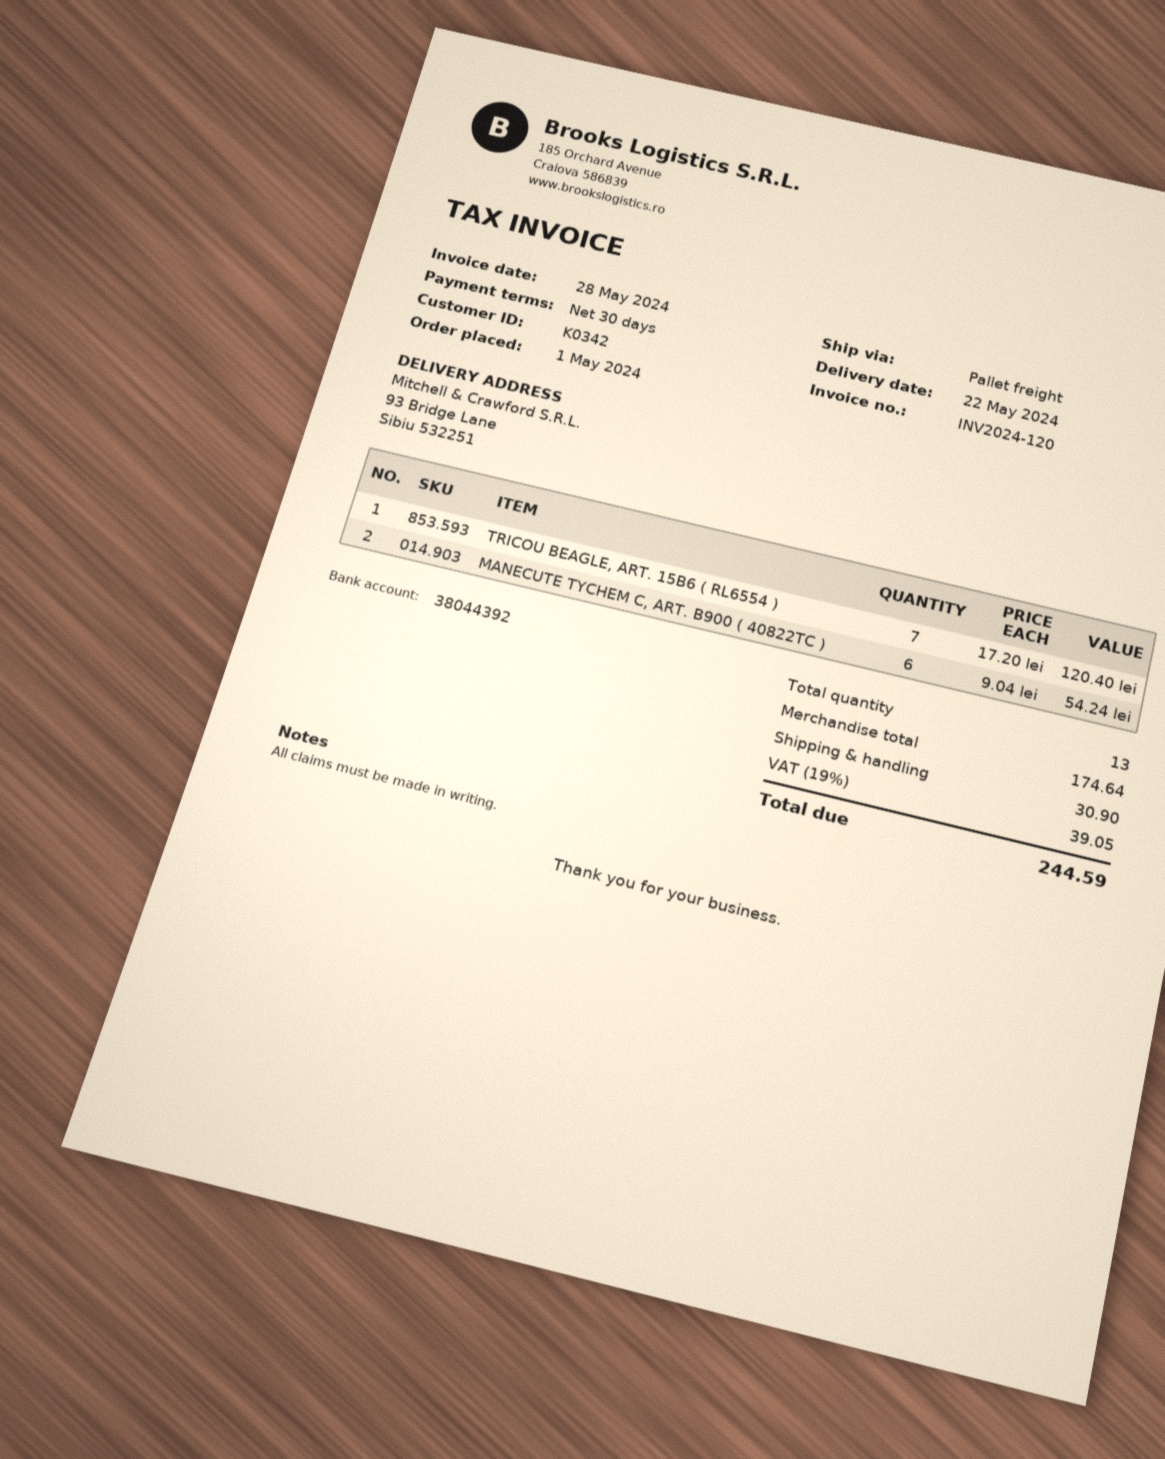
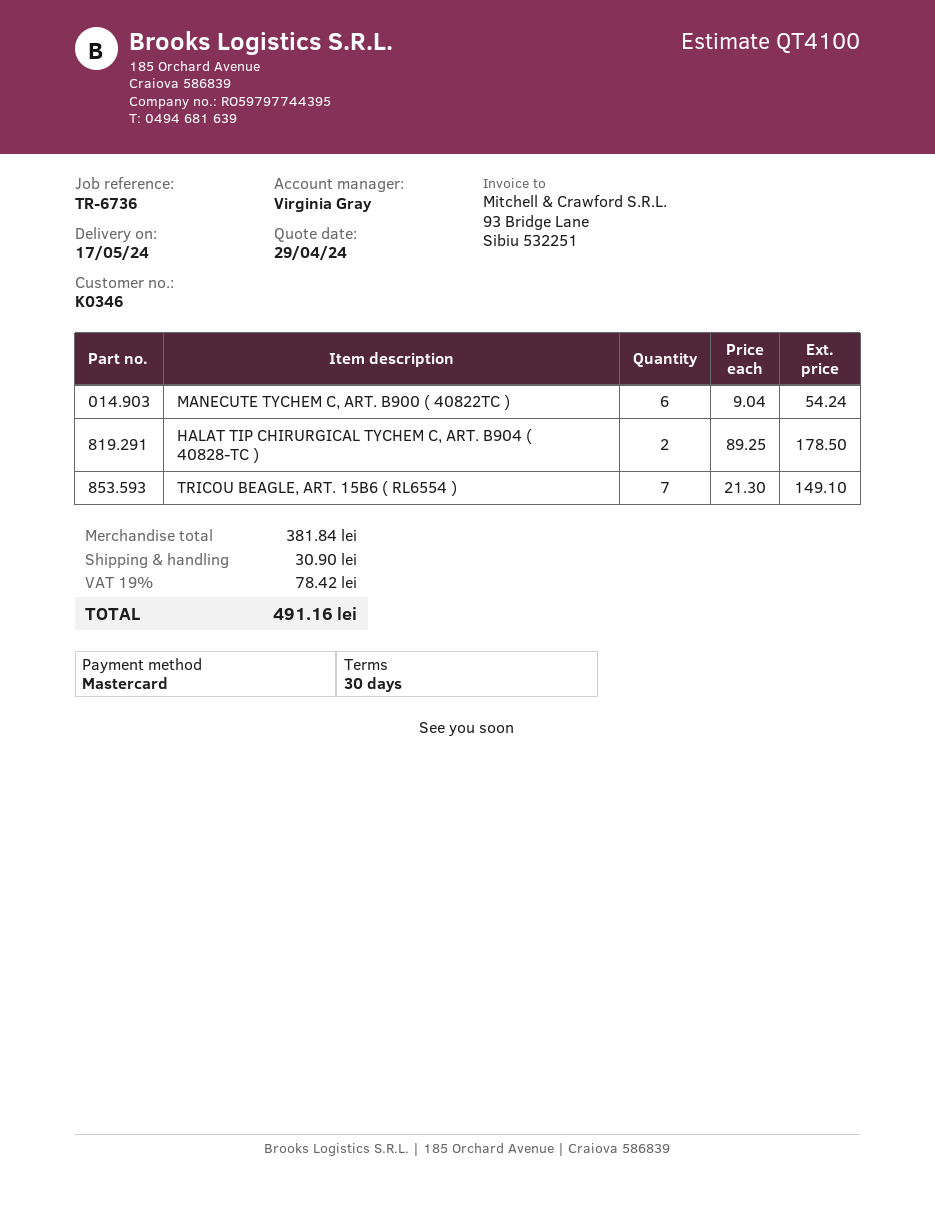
delivery date: 2024-05-22 -> 2024-05-17
customer number: K0342 -> K0346
TRICOU BEAGLE, ART. 15B6 ( RL6554 ): 7 x 17.20 = 120.40 -> 7 x 21.30 = 149.10
HALAT TIP CHIRURGICAL TYCHEM C, ART. B904 ( 40828-TC ): none -> 2 x 89.25 = 178.50
subtotal: 174.64 -> 381.84
tax: 19% = 39.05 -> 19% = 78.42
total: 244.59 -> 491.16

